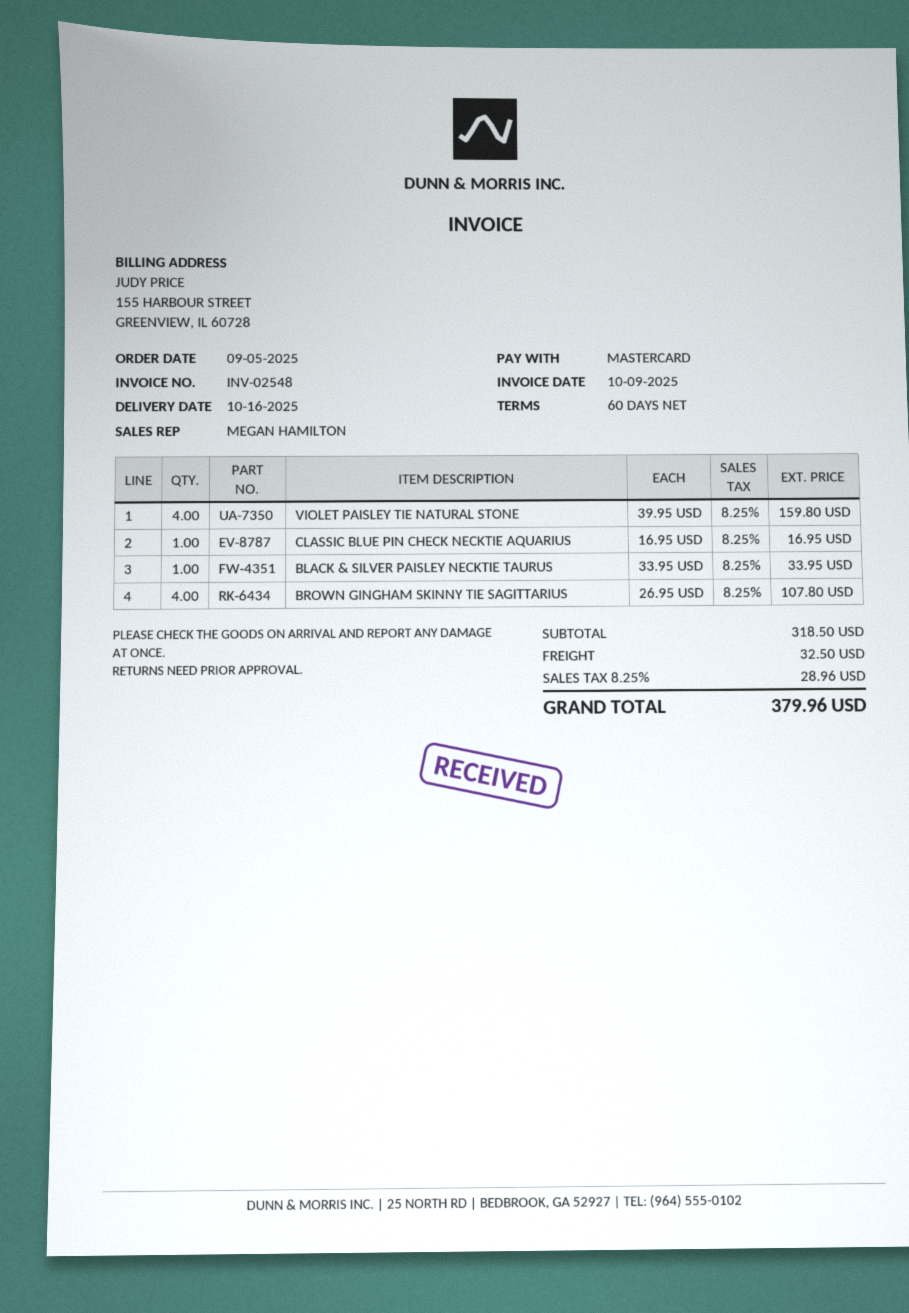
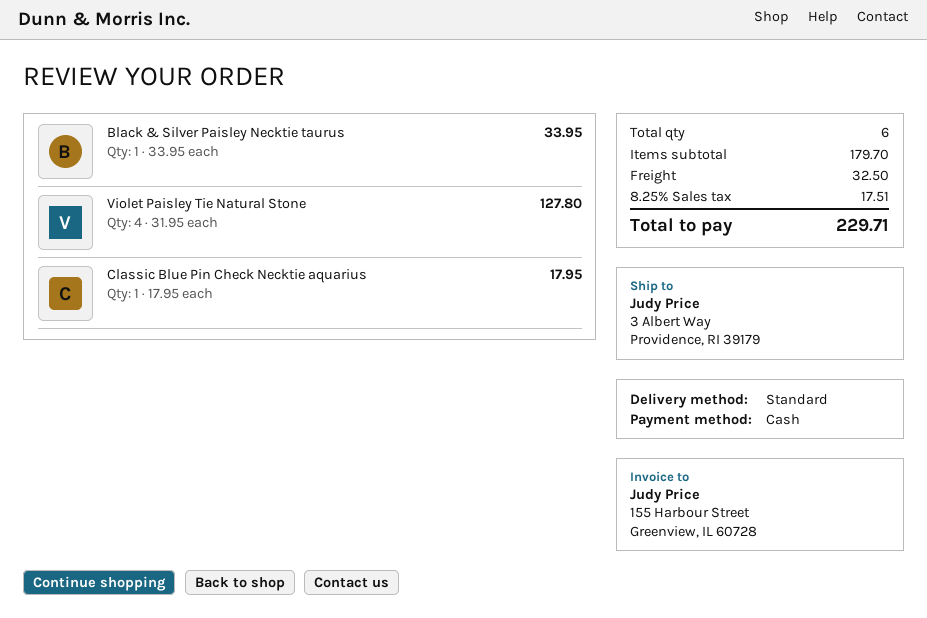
payment method: Mastercard -> cash
VIOLET PAISLEY TIE NATURAL STONE: 4 x 39.95 = 159.80 -> 4 x 31.95 = 127.80
CLASSIC BLUE PIN CHECK NECKTIE AQUARIUS: 1 x 16.95 = 16.95 -> 1 x 17.95 = 17.95
BROWN GINGHAM SKINNY TIE SAGITTARIUS: 4 x 26.95 = 107.80 -> none
subtotal: 318.50 -> 179.70
tax: 8.25% = 28.96 -> 8.25% = 17.51
total: 379.96 -> 229.71

